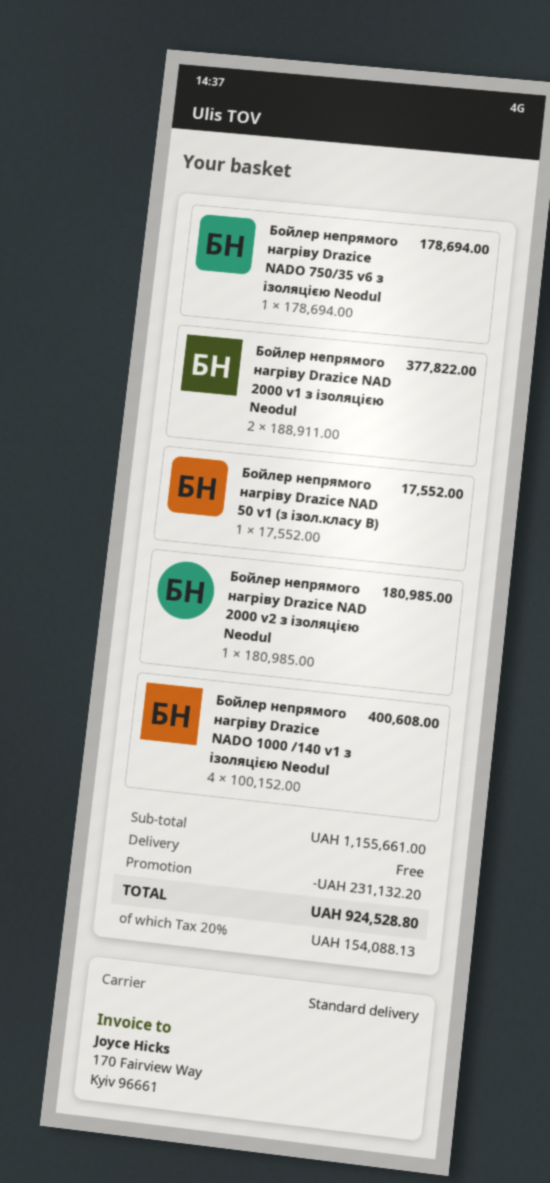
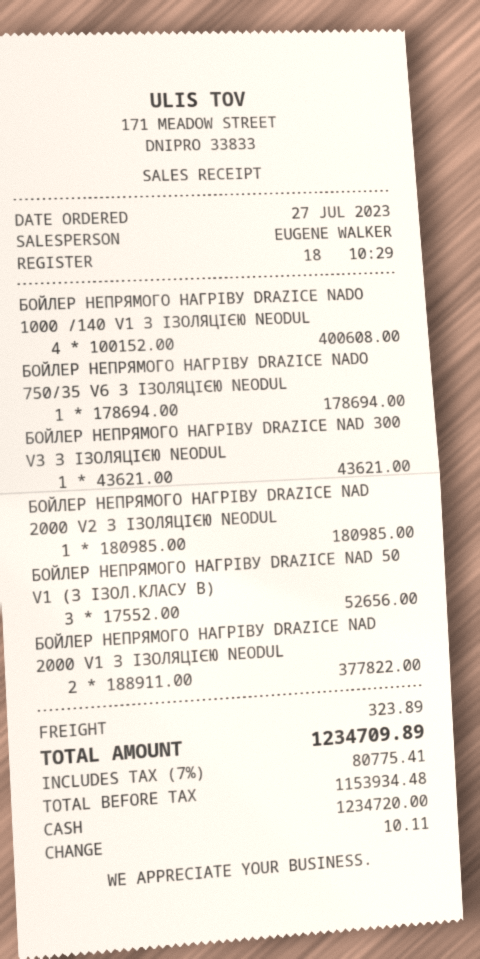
Бойлер непрямого нагріву Drazice NAD 50 v1 (з ізол.класу B): 1 x 17552.00 = 17552.00 -> 3 x 17552.00 = 52656.00
БОЙЛЕР НЕПРЯМОГО НАГРІВУ DRAZICE NAD 300 V3 З ІЗОЛЯЦІЄЮ NEODUL: none -> 1 x 43621.00 = 43621.00
discount: 231132.20 -> none
shipping: 0.00 -> 323.89
tax: 20% = 154088.13 -> 7% = 80775.41
total: 924528.80 -> 1234709.89

